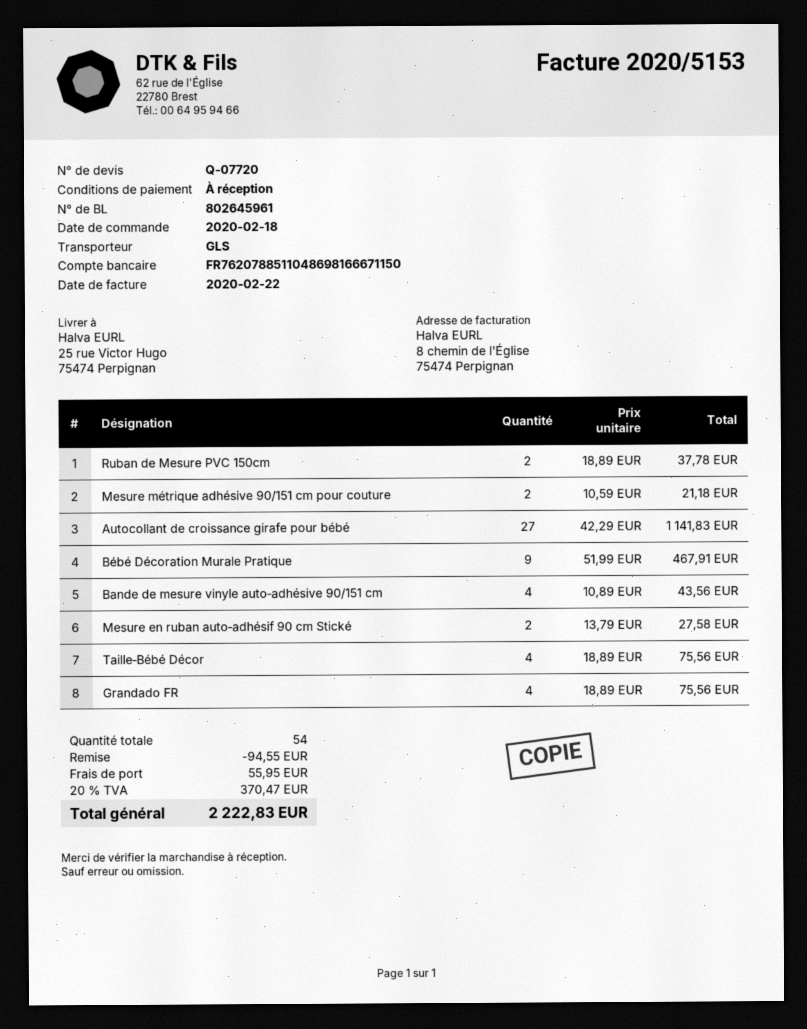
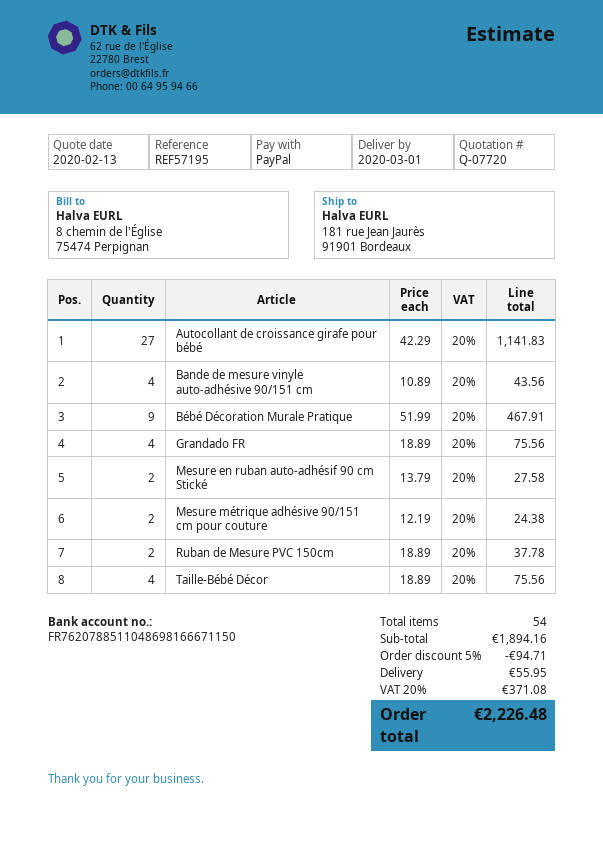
ship to: 25 rue Victor Hugo, 75474 Perpignan -> 181 rue Jean Jaurès, 91901 Bordeaux
Mesure métrique adhésive 90/151 cm pour couture: 2 x 10.59 = 21.18 -> 2 x 12.19 = 24.38
discount: 94.55 -> 94.71
tax: 20% = 370.47 -> 20% = 371.08
total: 2222.83 -> 2226.48

